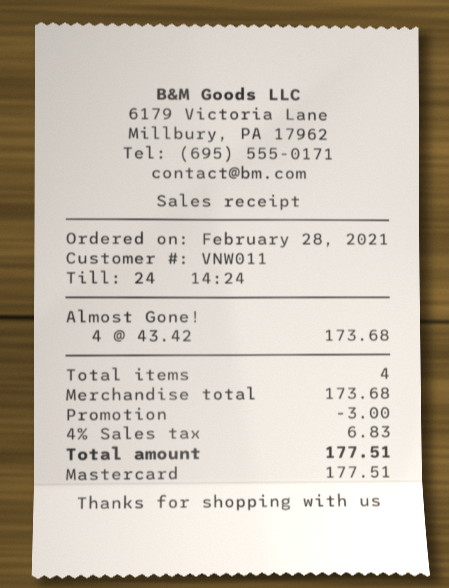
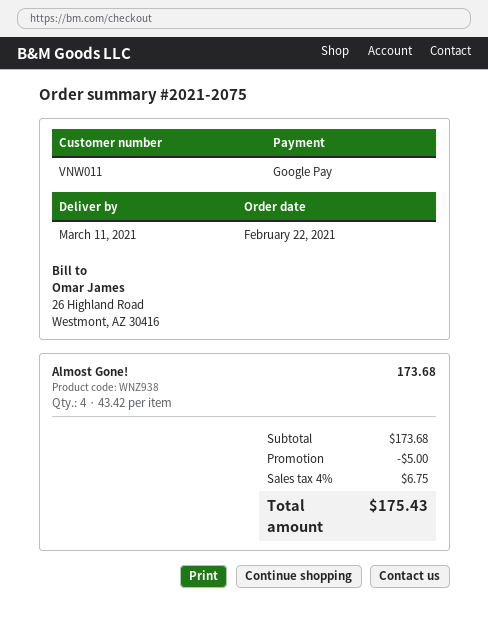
order date: 2021-02-28 -> 2021-02-22
payment method: Mastercard -> Google Pay
discount: 3.00 -> 5.00
tax: 4% = 6.83 -> 4% = 6.75
total: 177.51 -> 175.43

